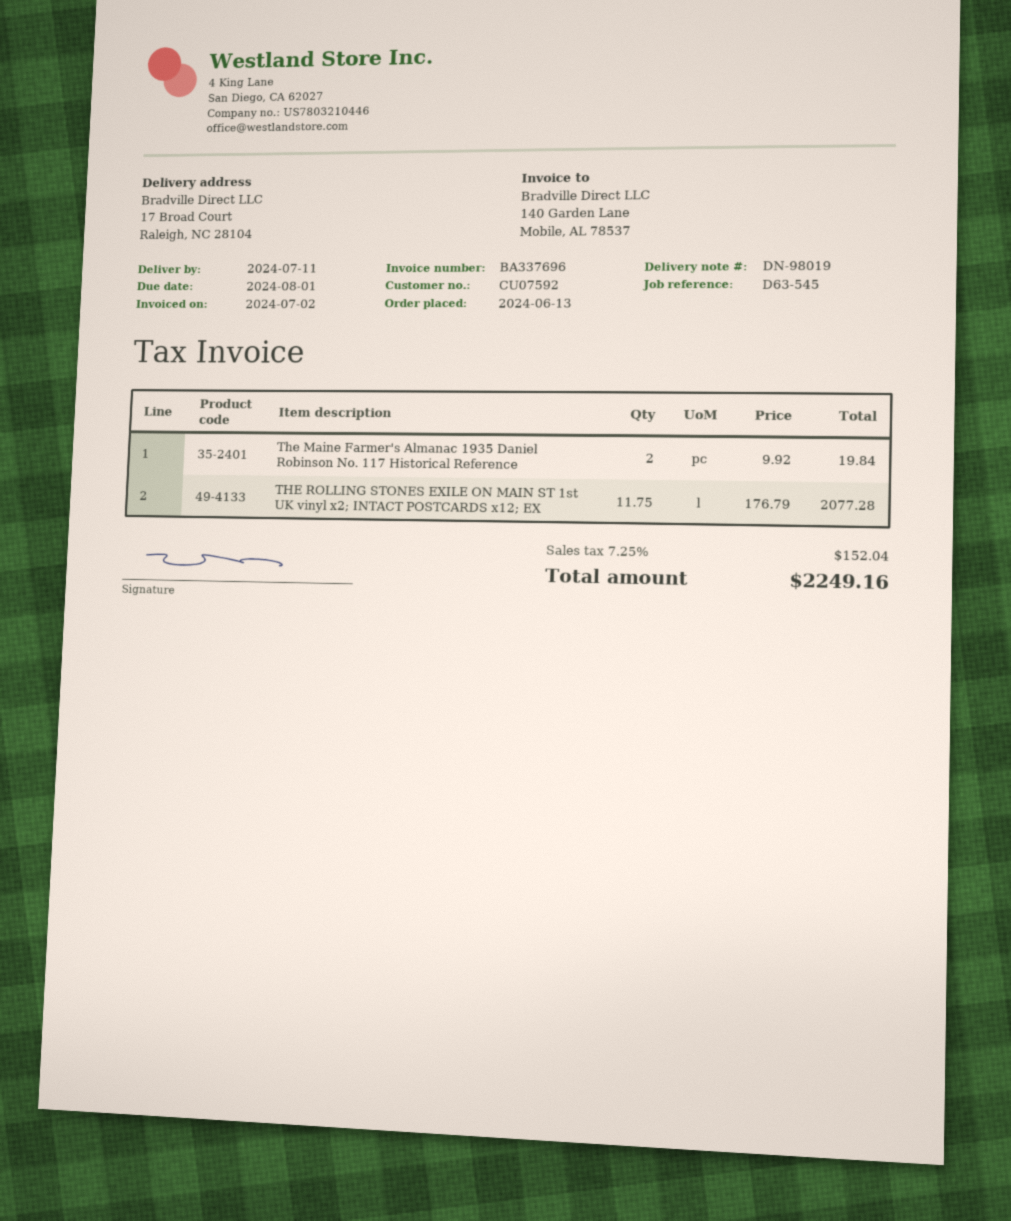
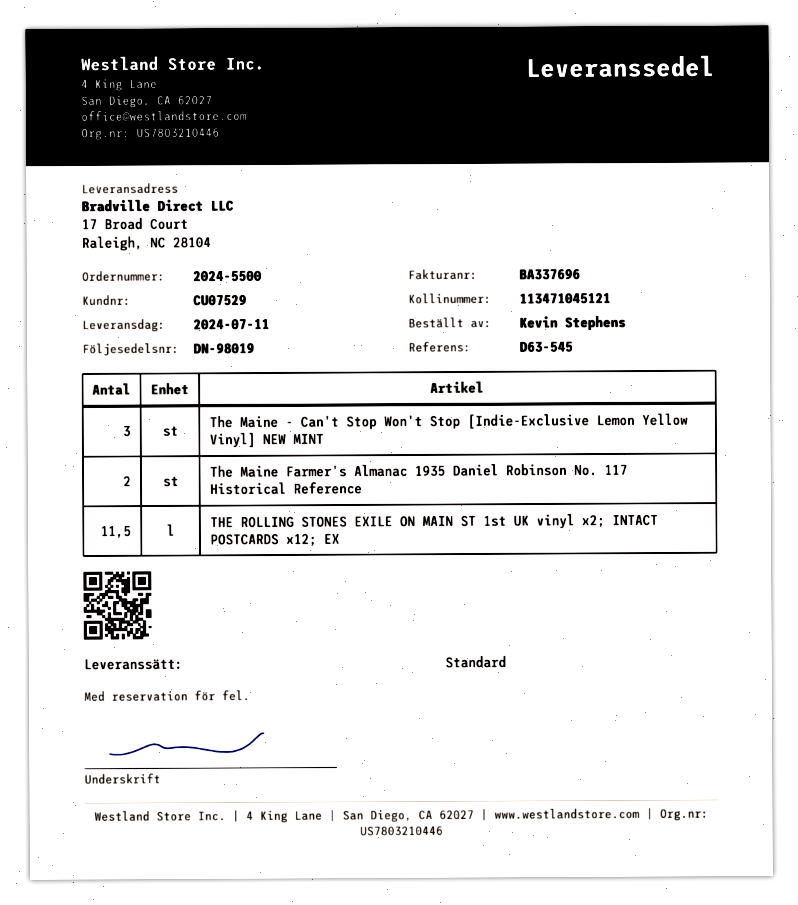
customer number: CU07592 -> CU07529
THE ROLLING STONES EXILE ON MAIN ST 1st UK vinyl x2; INTACT POSTCARDS x12; EX: 11.75 -> 11.5
The Maine - Can't Stop Won't Stop [Indie-Exclusive Lemon Yellow Vinyl] NEW MINT: none -> 3

